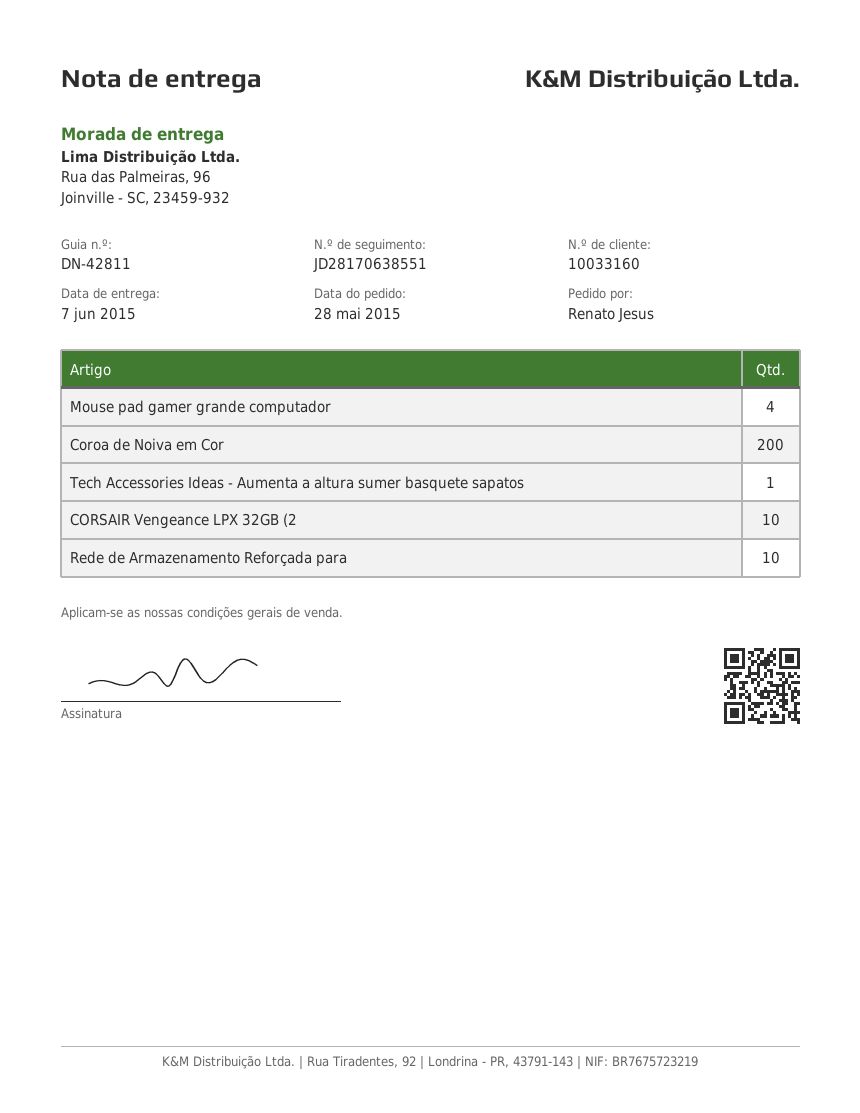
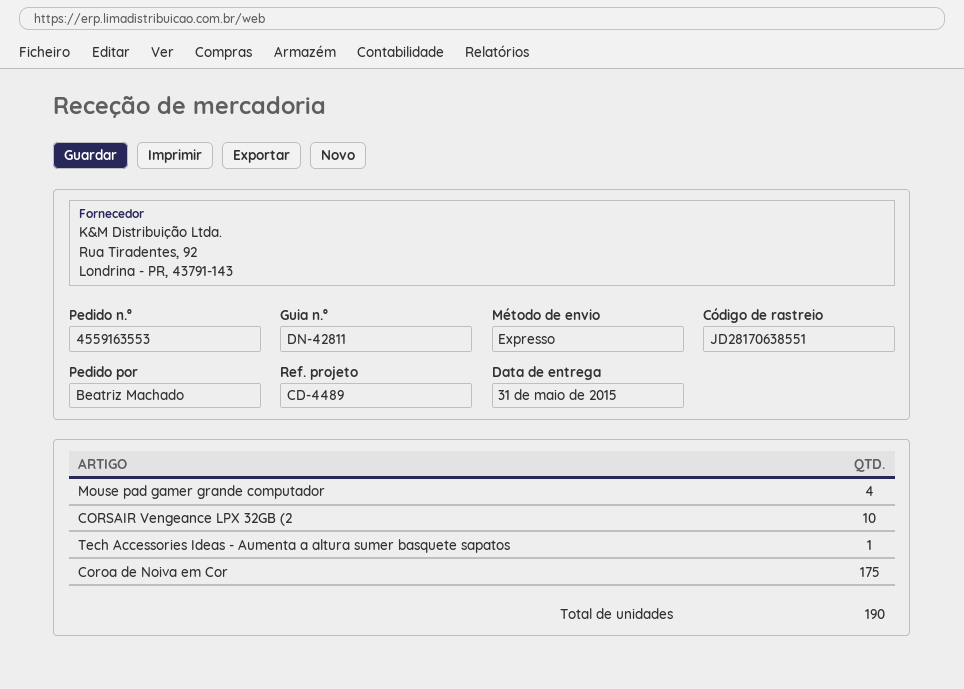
delivery date: 2015-06-07 -> 2015-05-31
ordered by: Renato Jesus -> Beatriz Machado
Coroa de Noiva em Cor: 200 -> 175
Rede de Armazenamento Reforçada para: 10 -> none

